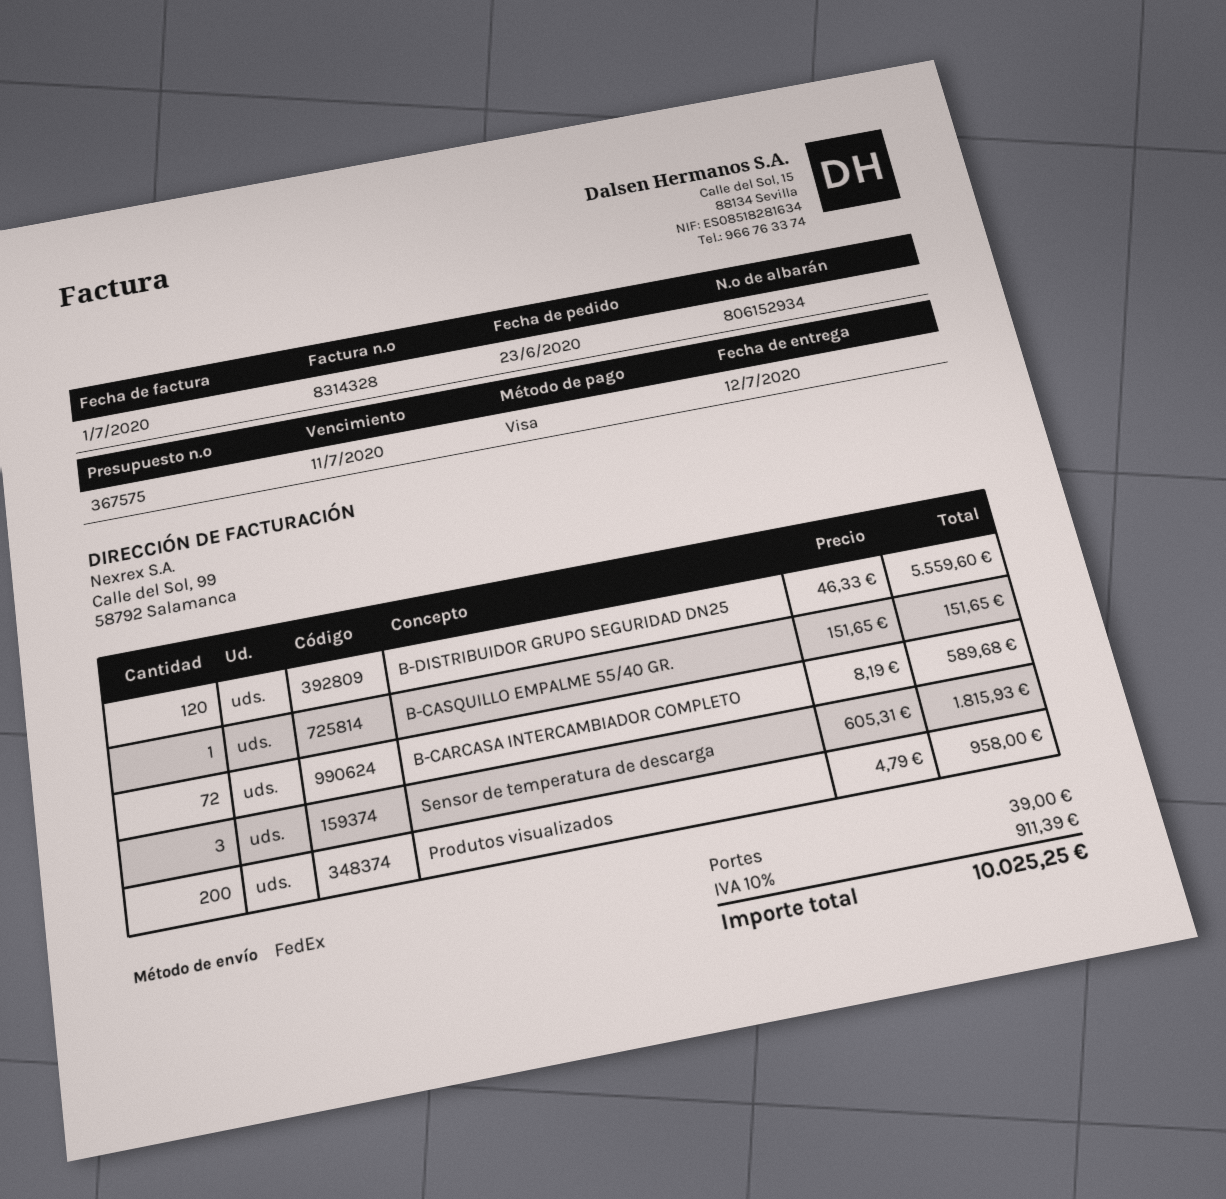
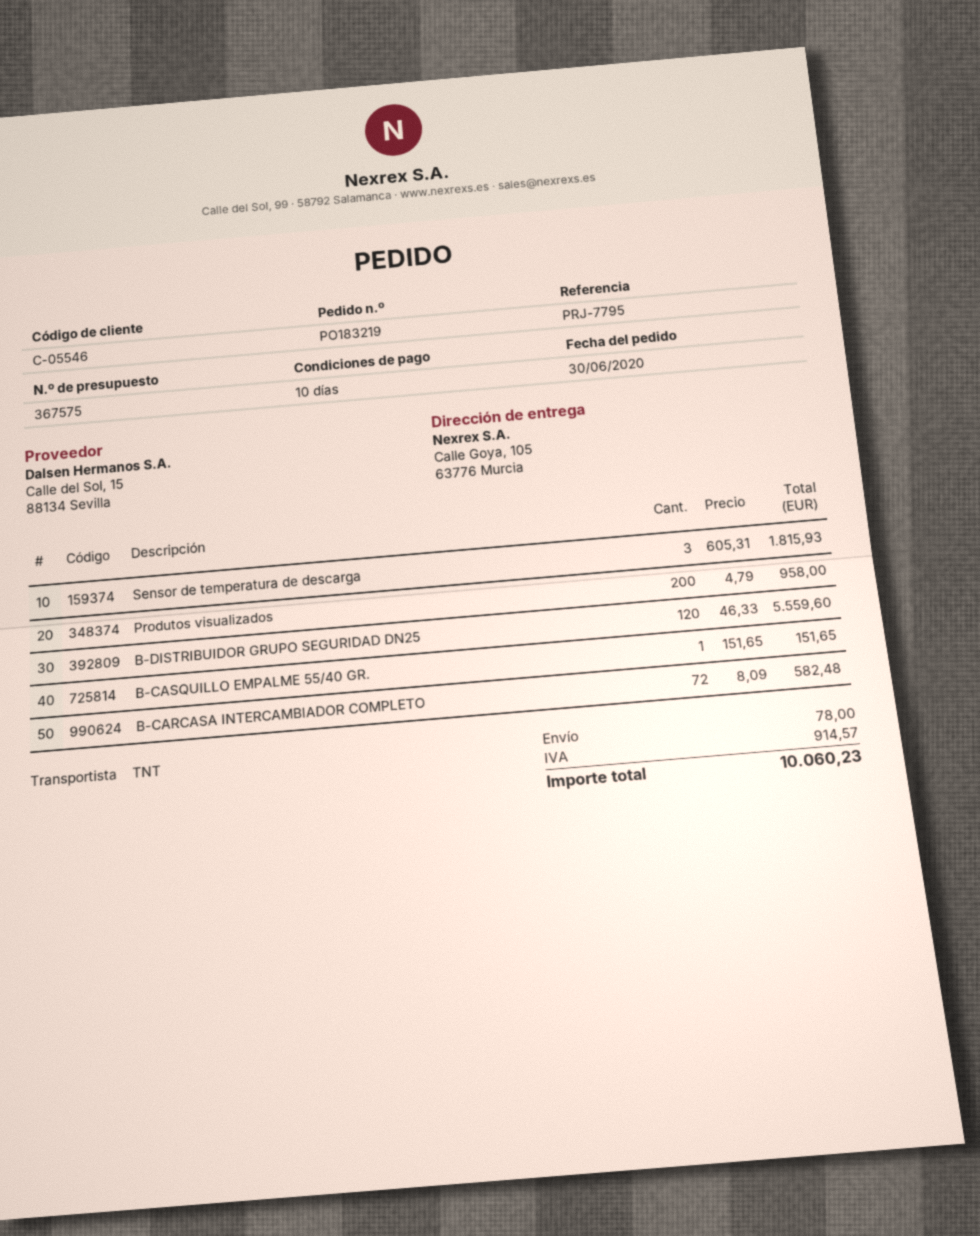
order date: 2020-06-23 -> 2020-06-30
shipping method: FedEx -> TNT
B-CARCASA INTERCAMBIADOR COMPLETO: 72 x 8.19 = 589.68 -> 72 x 8.09 = 582.48
shipping: 39.00 -> 78.00
tax: 911.39 -> 914.57
total: 10025.25 -> 10060.23

